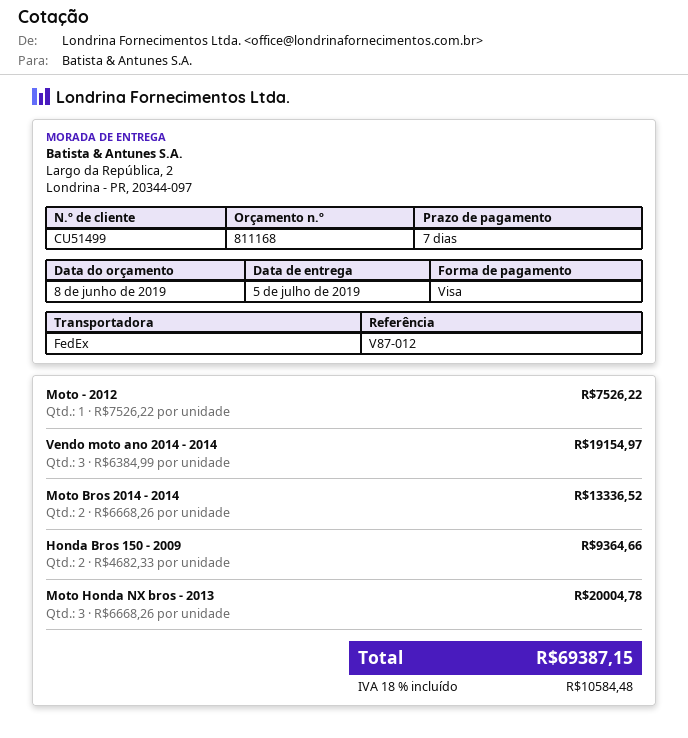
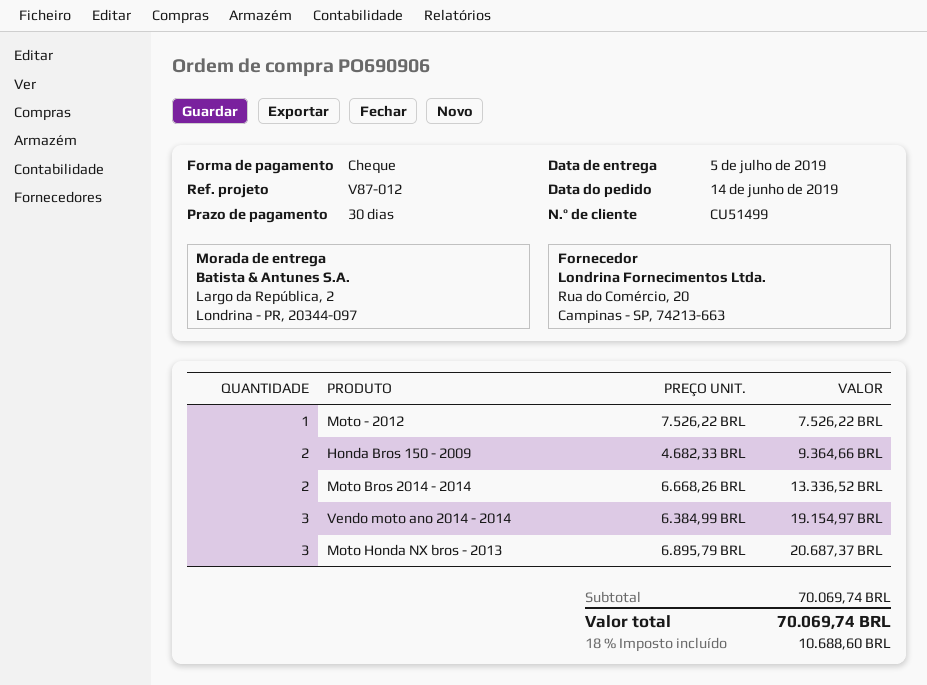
payment terms: 7 days -> 30 days
payment method: Visa -> cheque
Moto Honda NX bros - 2013: 3 x 6668.26 = 20004.78 -> 3 x 6895.79 = 20687.37
tax: 18% = 10584.48 -> 18% = 10688.60
total: 69387.15 -> 70069.74

